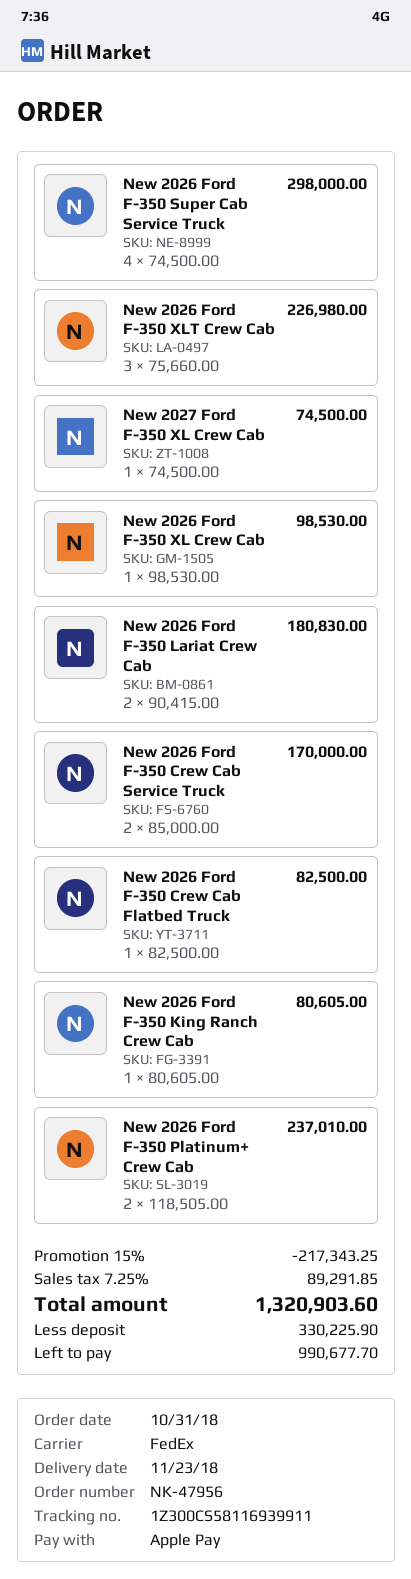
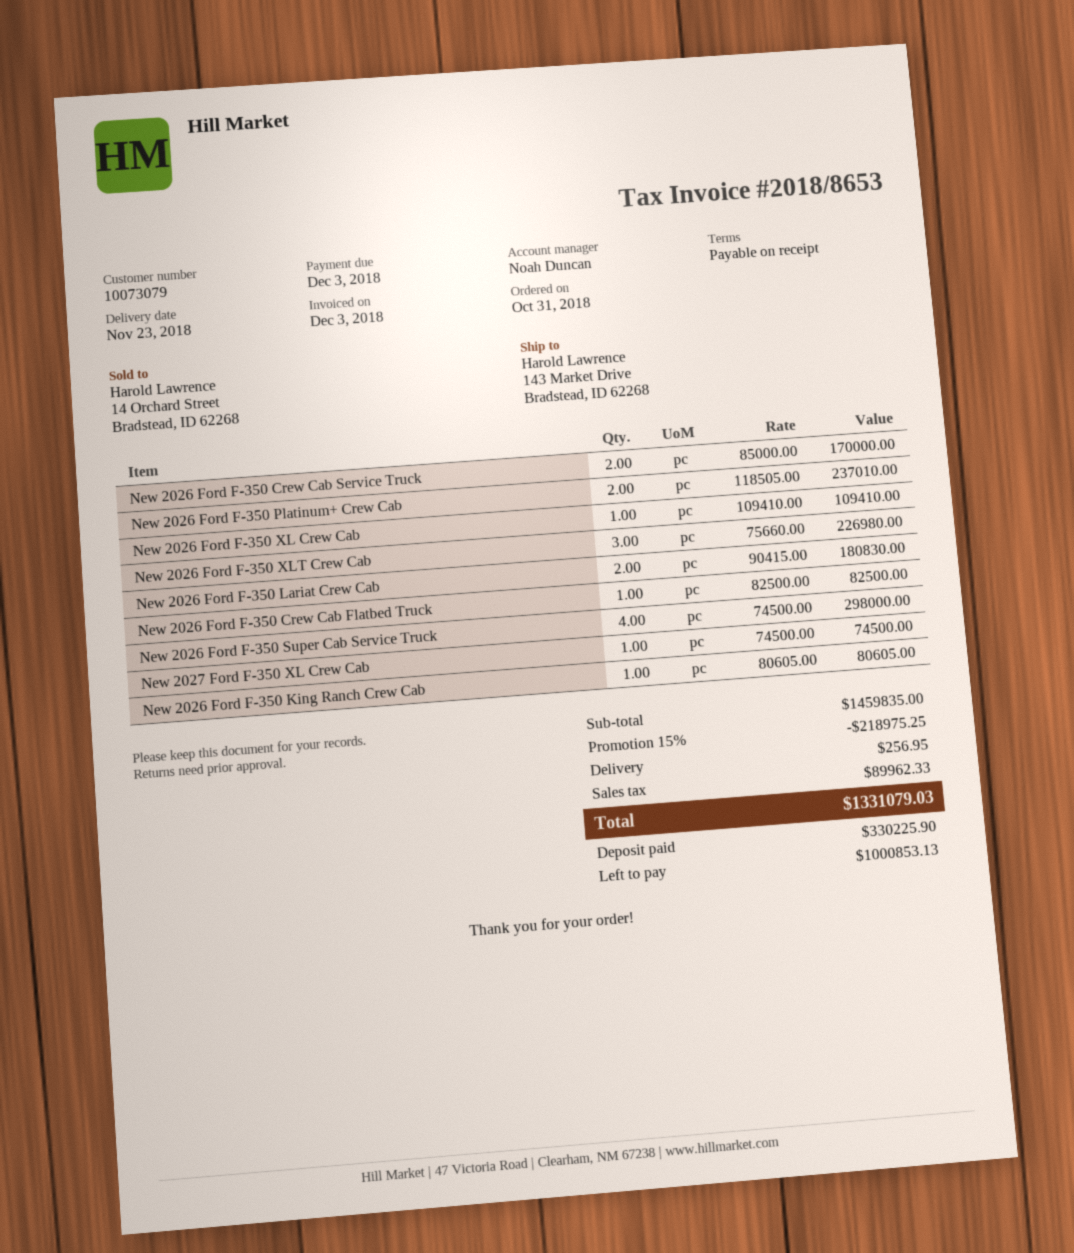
New 2026 Ford F-350 XL Crew Cab: 1 x 98530.00 = 98530.00 -> 1 x 109410.00 = 109410.00
discount: 15% = 217343.25 -> 15% = 218975.25
shipping: none -> 256.95
tax: 89291.85 -> 89962.33
total: 1320903.60 -> 1331079.03
balance: 990677.70 -> 1000853.13

